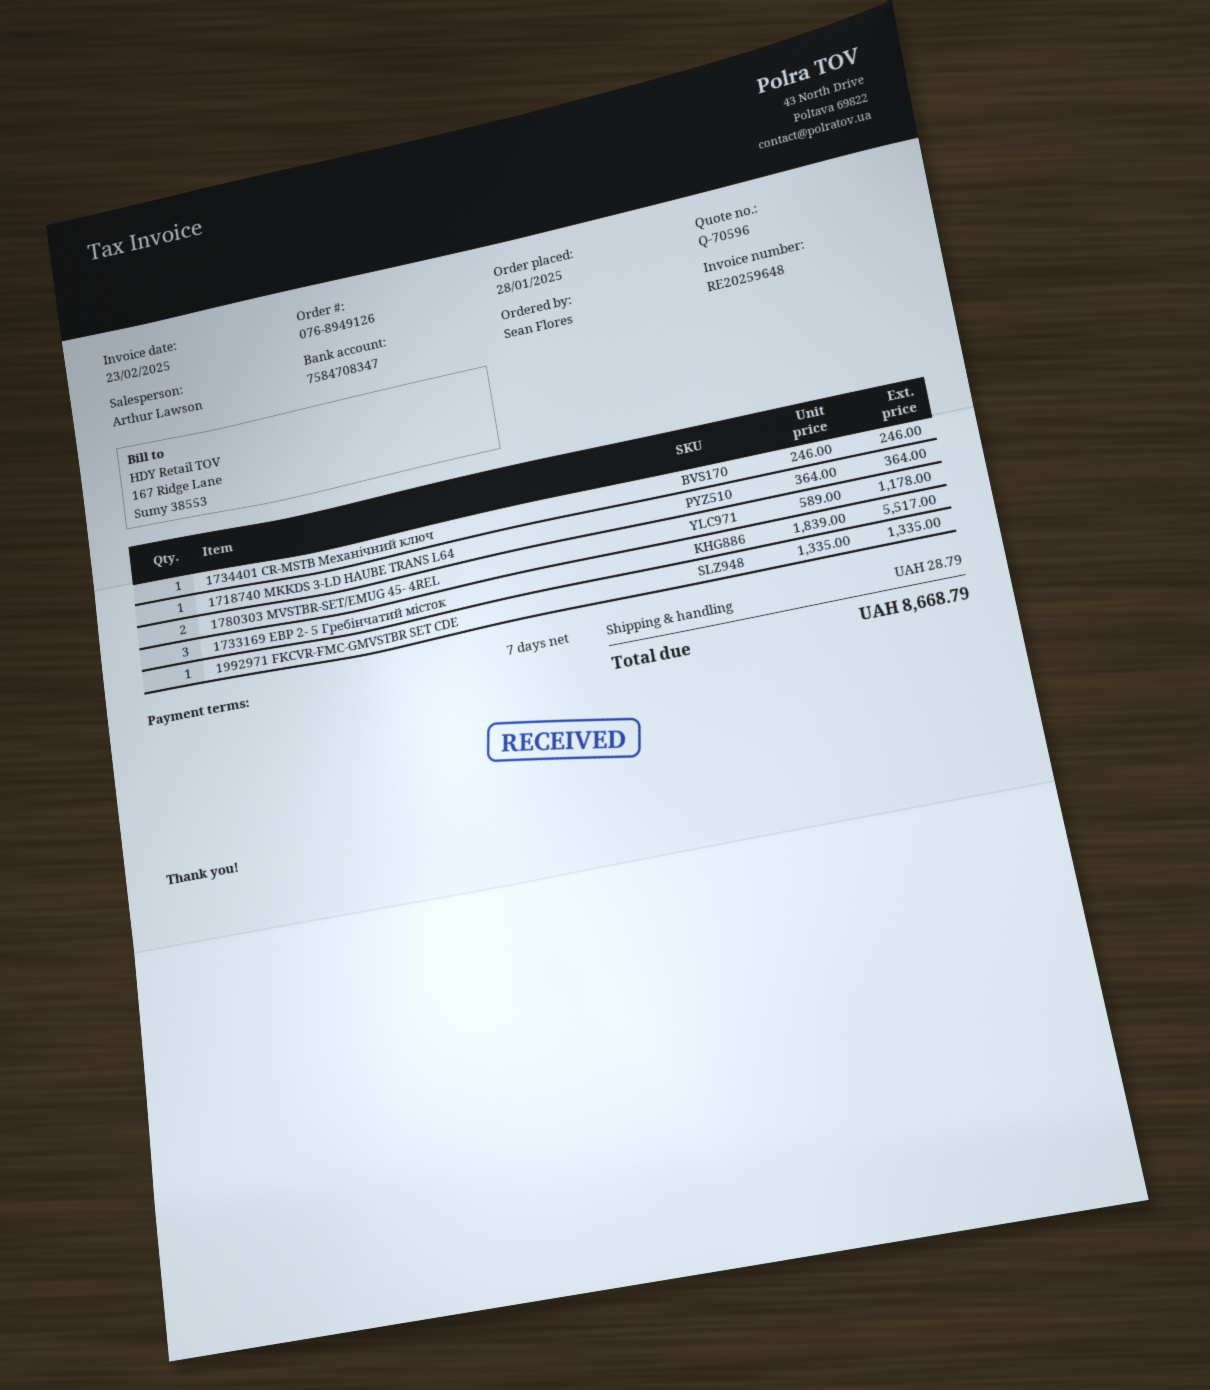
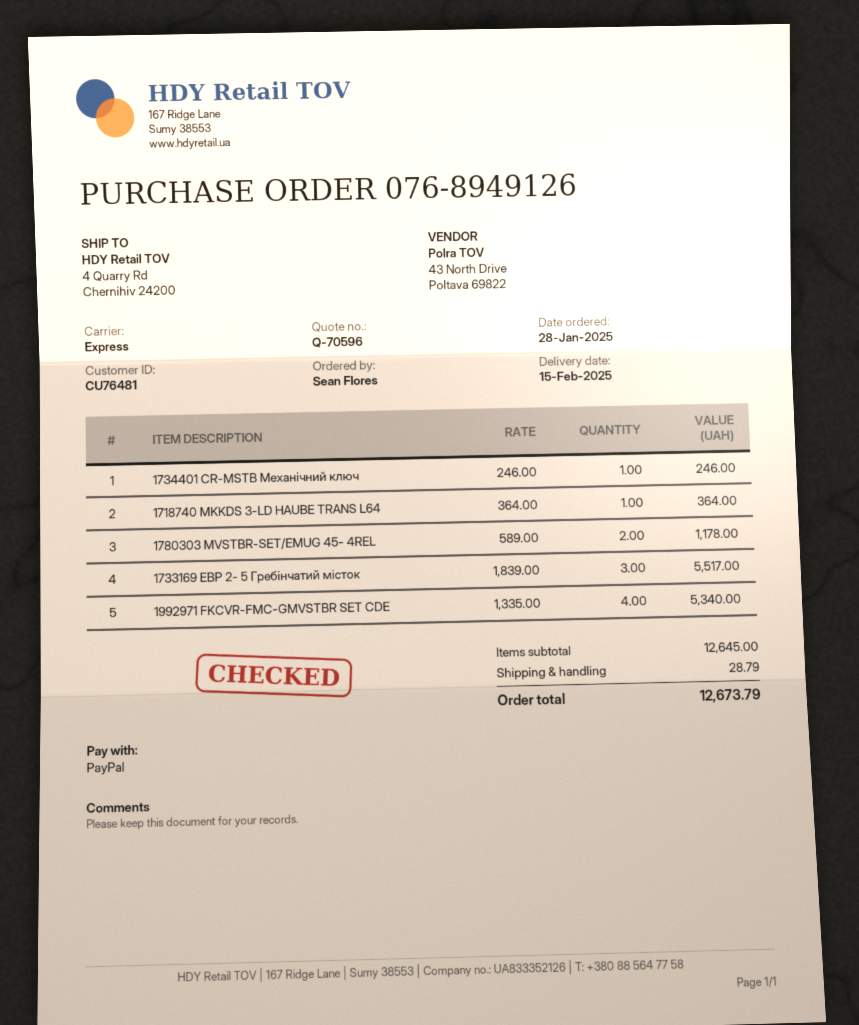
1992971 FKCVR-FMC-GMVSTBR SET CDE: 1 x 1335.00 = 1335.00 -> 4 x 1335.00 = 5340.00
total: 8668.79 -> 12673.79

